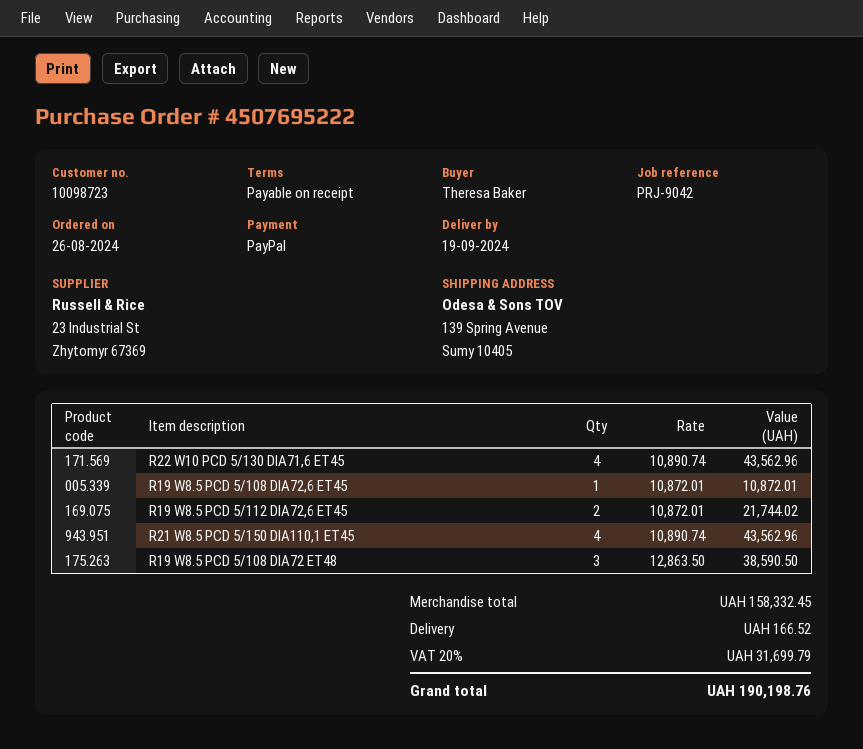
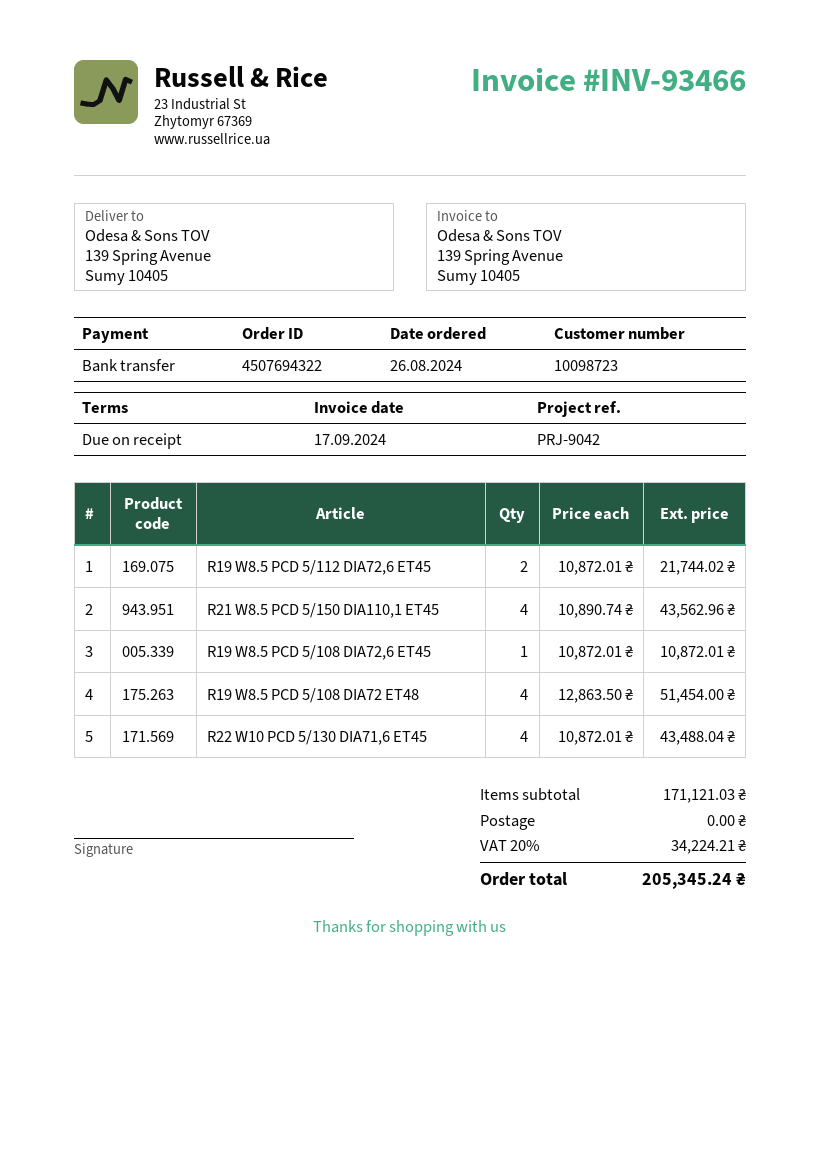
order number: 4507695222 -> 4507694322
payment method: PayPal -> bank transfer
R22 W10 PCD 5/130 DIA71,6 ET45: 4 x 10890.74 = 43562.96 -> 4 x 10872.01 = 43488.04
R19 W8.5 PCD 5/108 DIA72 ET48: 3 x 12863.50 = 38590.50 -> 4 x 12863.50 = 51454.00
subtotal: 158332.45 -> 171121.03
shipping: 166.52 -> 0.00
tax: 20% = 31699.79 -> 20% = 34224.21
total: 190198.76 -> 205345.24

